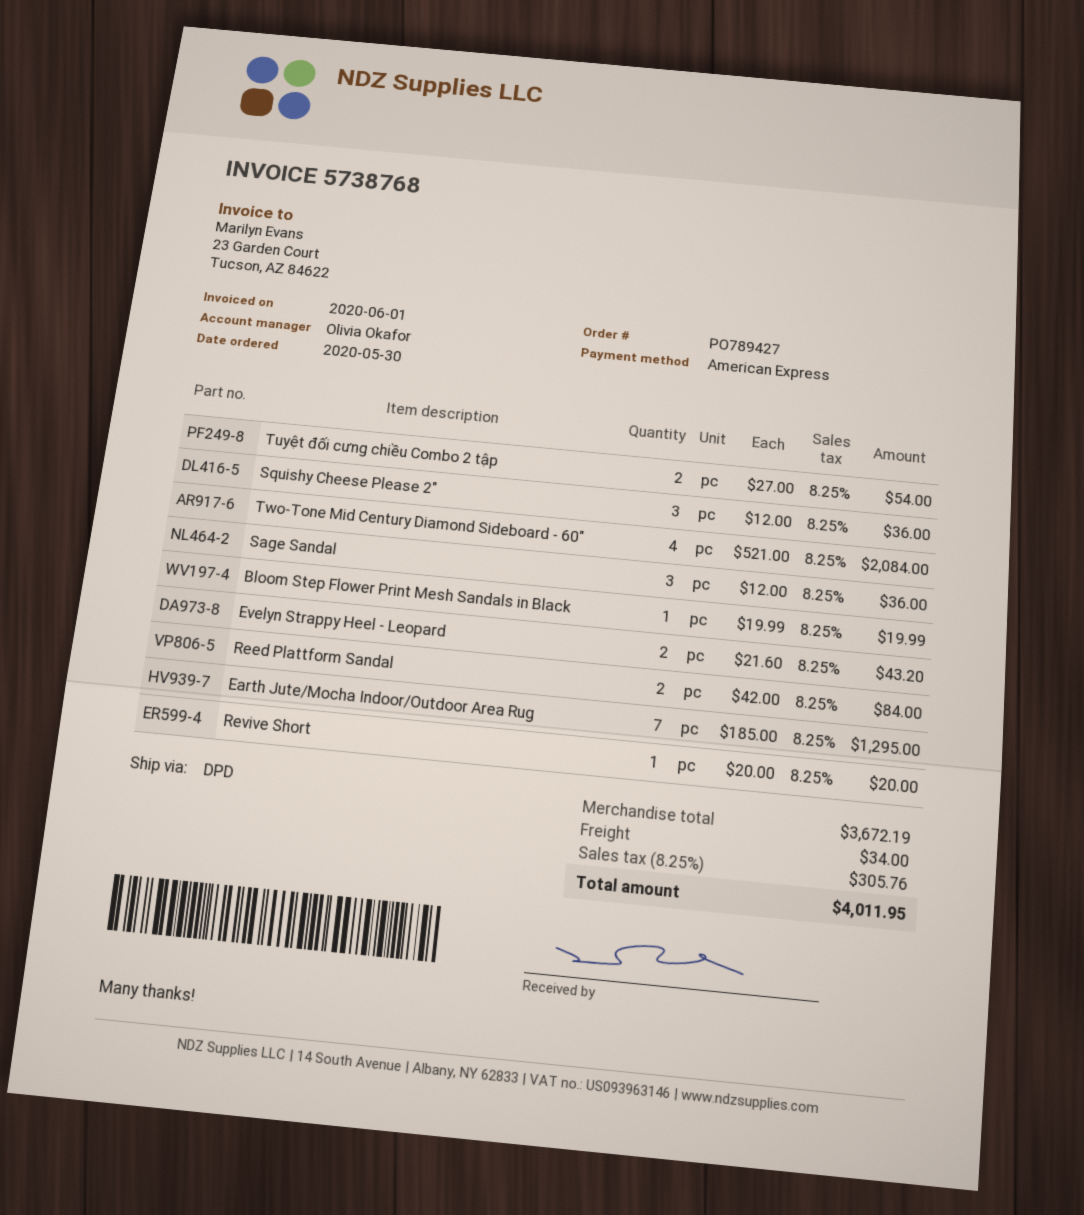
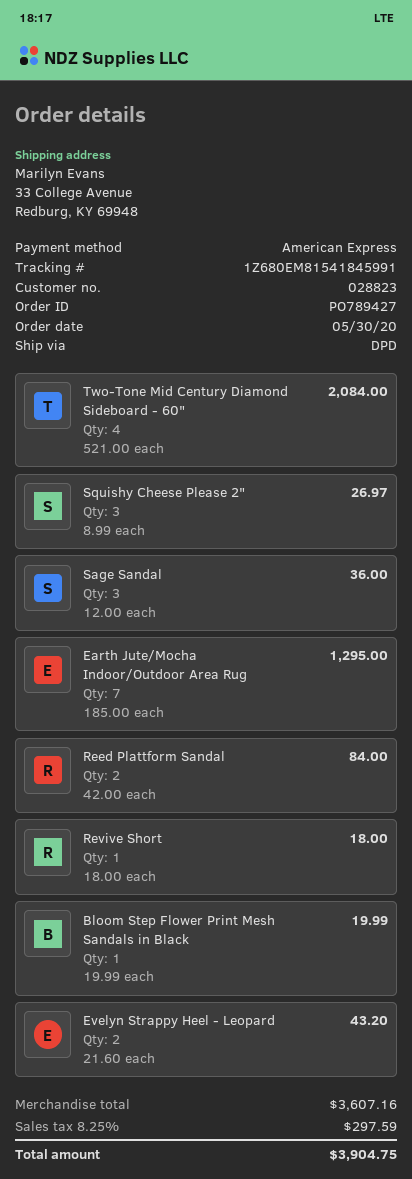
Tuyệt đối cưng chiều Combo 2 tập: 2 x 27.00 = 54.00 -> none
Squishy Cheese Please 2": 3 x 12.00 = 36.00 -> 3 x 8.99 = 26.97
Revive Short: 1 x 20.00 = 20.00 -> 1 x 18.00 = 18.00
subtotal: 3672.19 -> 3607.16
shipping: 34.00 -> none
tax: 8.25% = 305.76 -> 8.25% = 297.59
total: 4011.95 -> 3904.75

